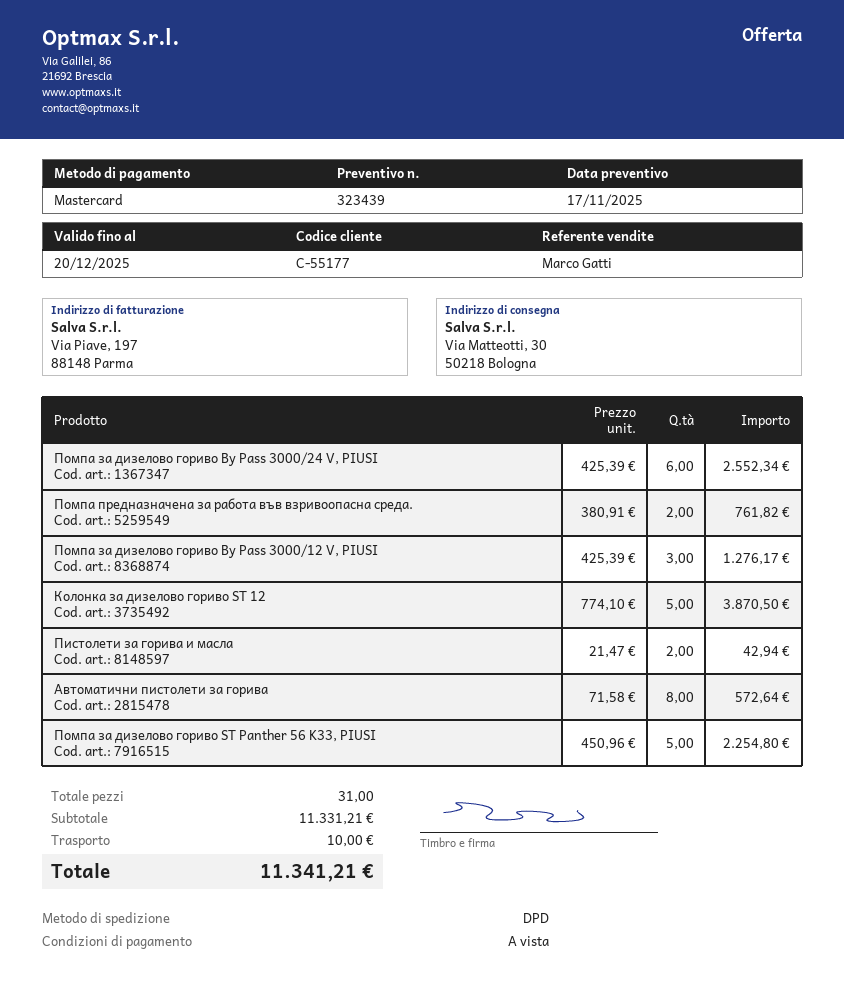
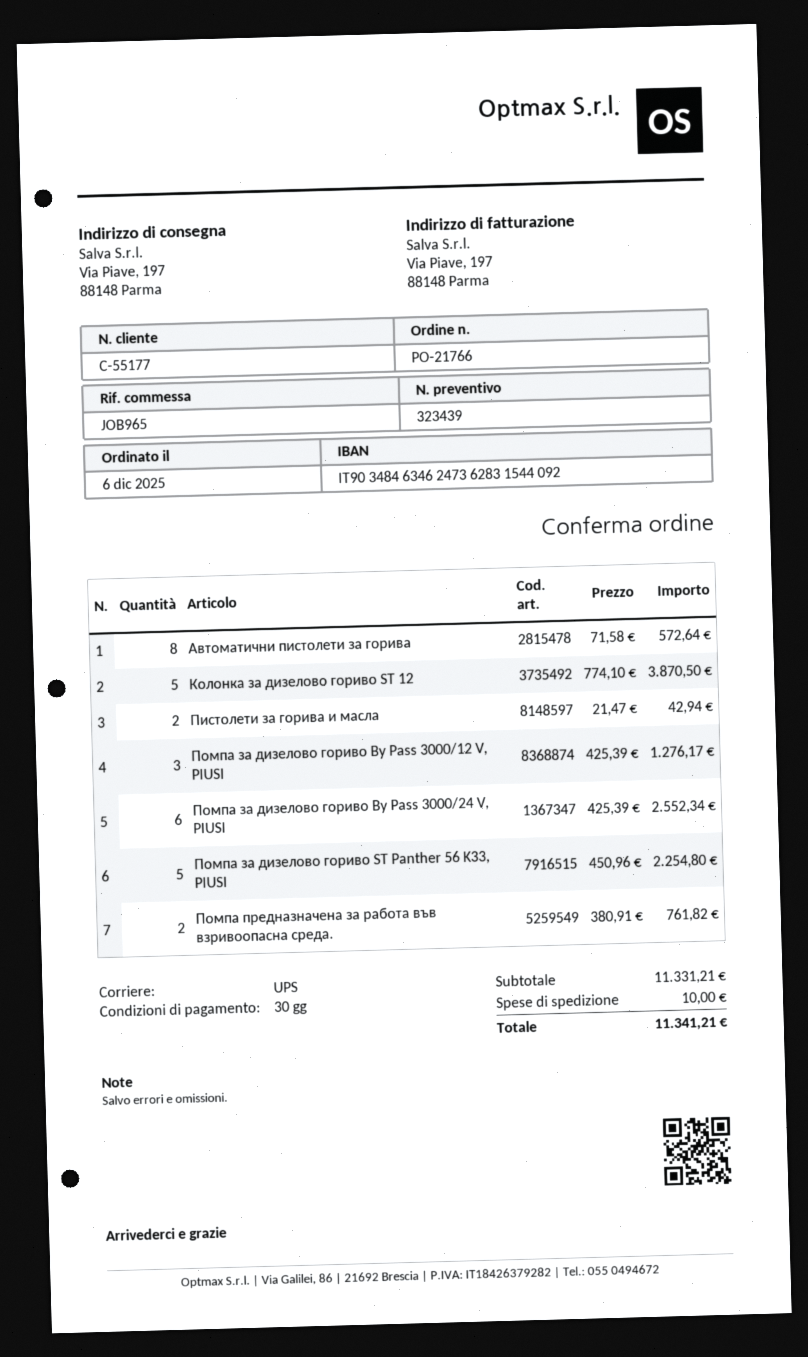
payment terms: on receipt -> 30 days
shipping method: DPD -> UPS
ship to: Via Matteotti, 30, 50218 Bologna -> Via Piave, 197, 88148 Parma

